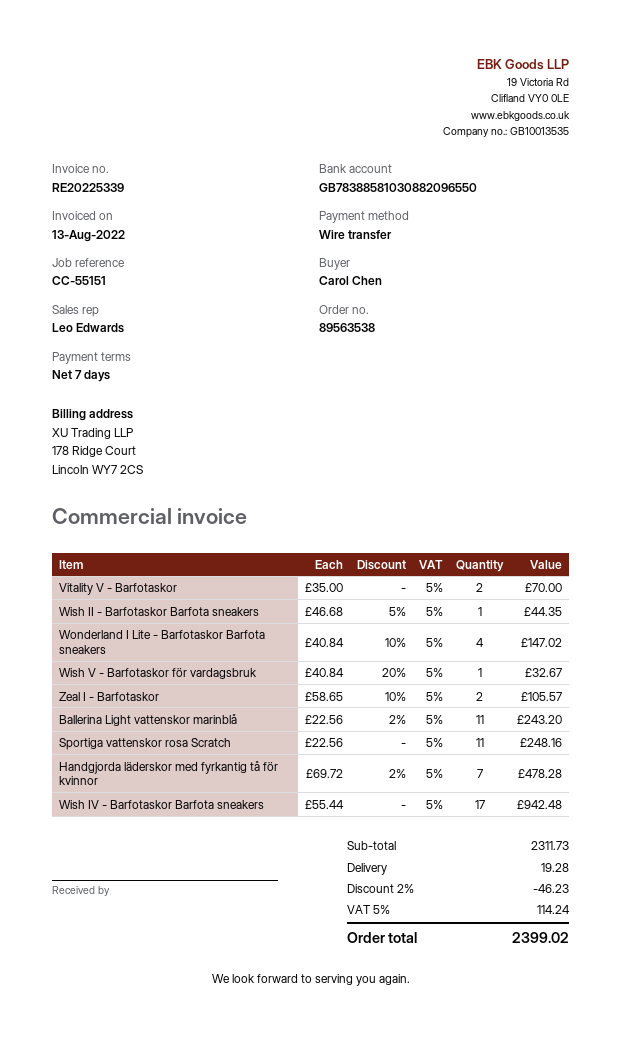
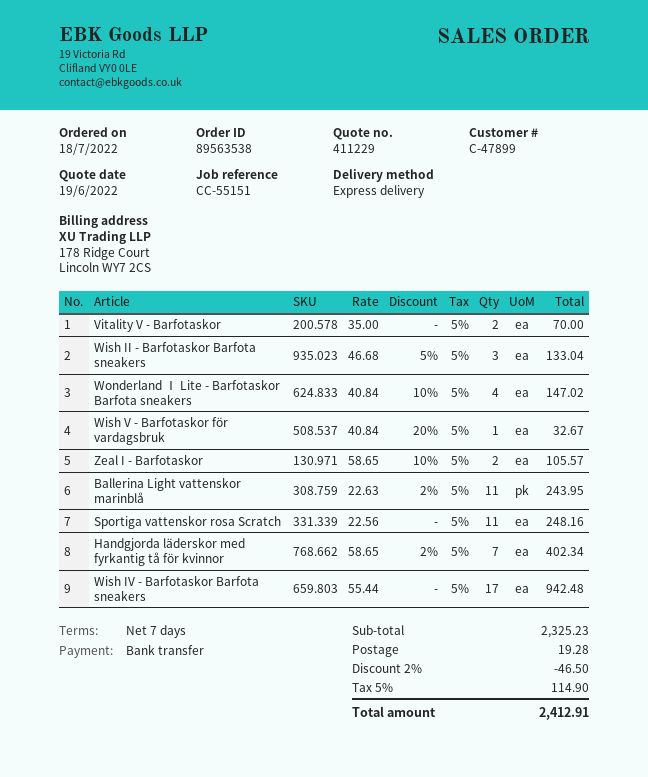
Wish II - Barfotaskor Barfota sneakers: 1 x 46.68 - 5% = 44.35 -> 3 x 46.68 - 5% = 133.04
Ballerina Light vattenskor marinblå: 11 x 22.56 - 2% = 243.20 -> 11 x 22.63 - 2% = 243.95
Handgjorda läderskor med fyrkantig tå för kvinnor: 7 x 69.72 - 2% = 478.28 -> 7 x 58.65 - 2% = 402.34
subtotal: 2311.73 -> 2325.23
discount: 2% = 46.23 -> 2% = 46.50
tax: 5% = 114.24 -> 5% = 114.90
total: 2399.02 -> 2412.91

